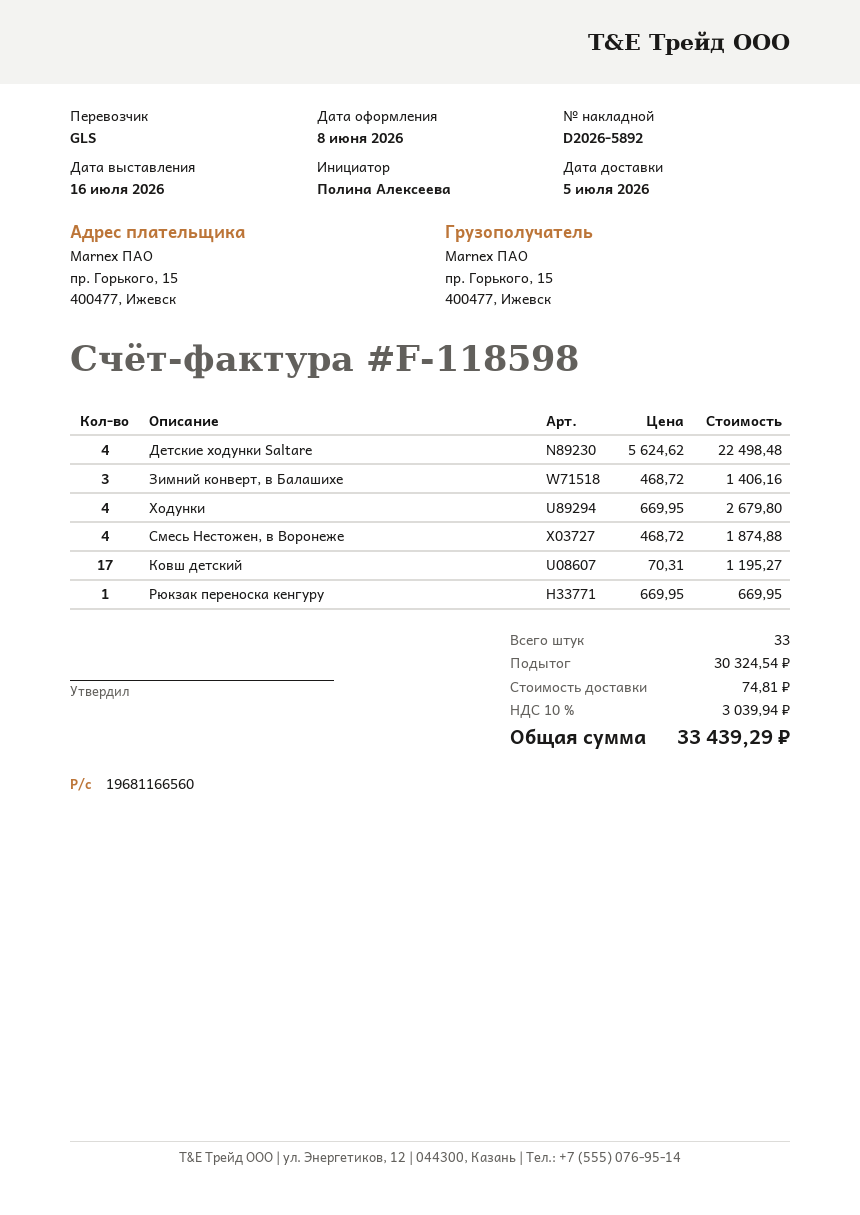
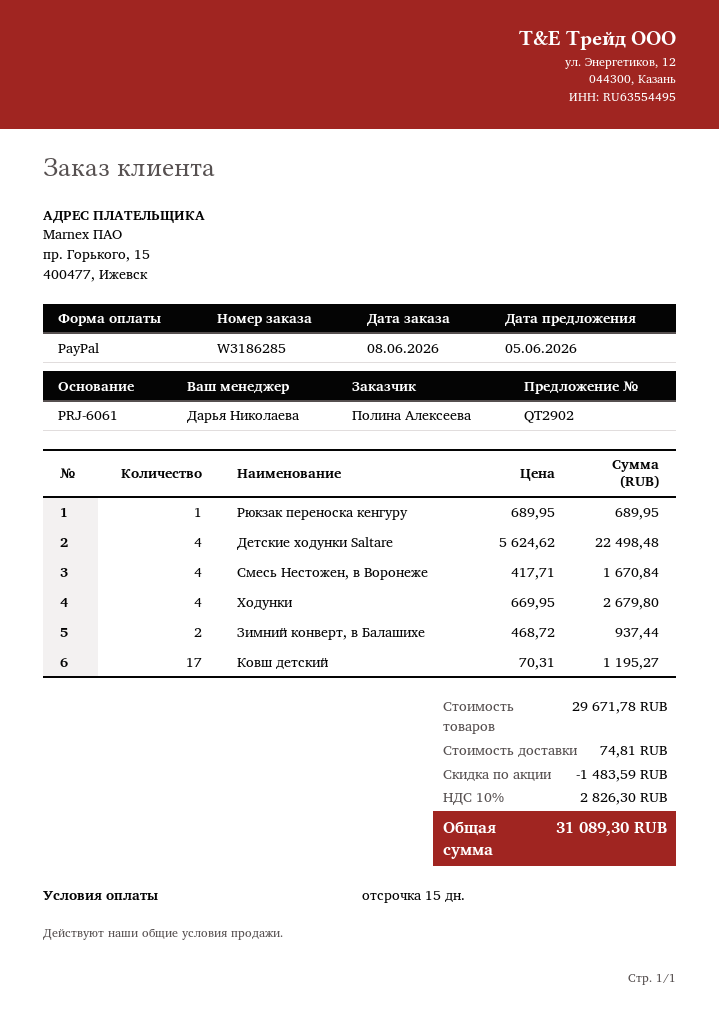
Зимний конверт, в Балашихе: 3 x 468.72 = 1406.16 -> 2 x 468.72 = 937.44
Смесь Нестожен, в Воронеже: 4 x 468.72 = 1874.88 -> 4 x 417.71 = 1670.84
Рюкзак переноска кенгуру: 1 x 669.95 = 669.95 -> 1 x 689.95 = 689.95
subtotal: 30324.54 -> 29671.78
discount: none -> 1483.59
tax: 10% = 3039.94 -> 10% = 2826.30
total: 33439.29 -> 31089.30

